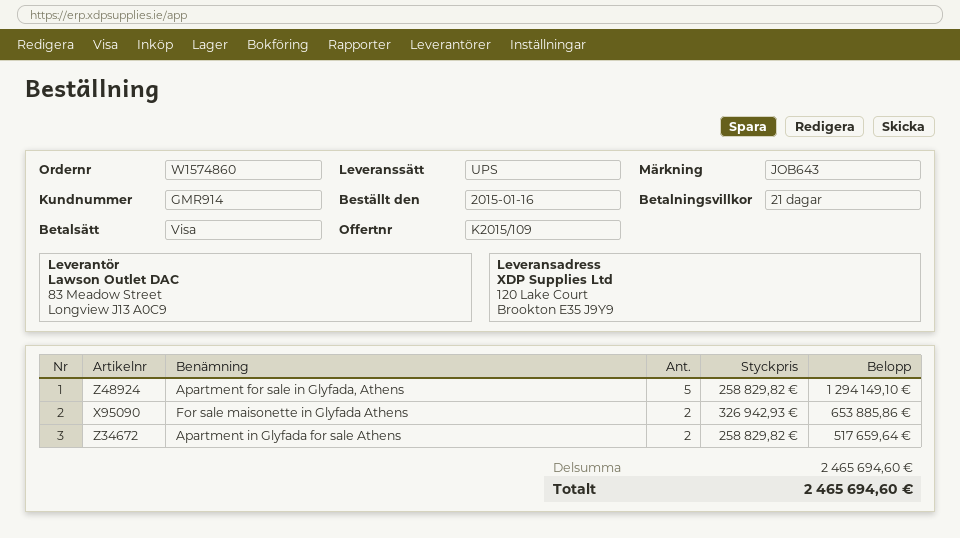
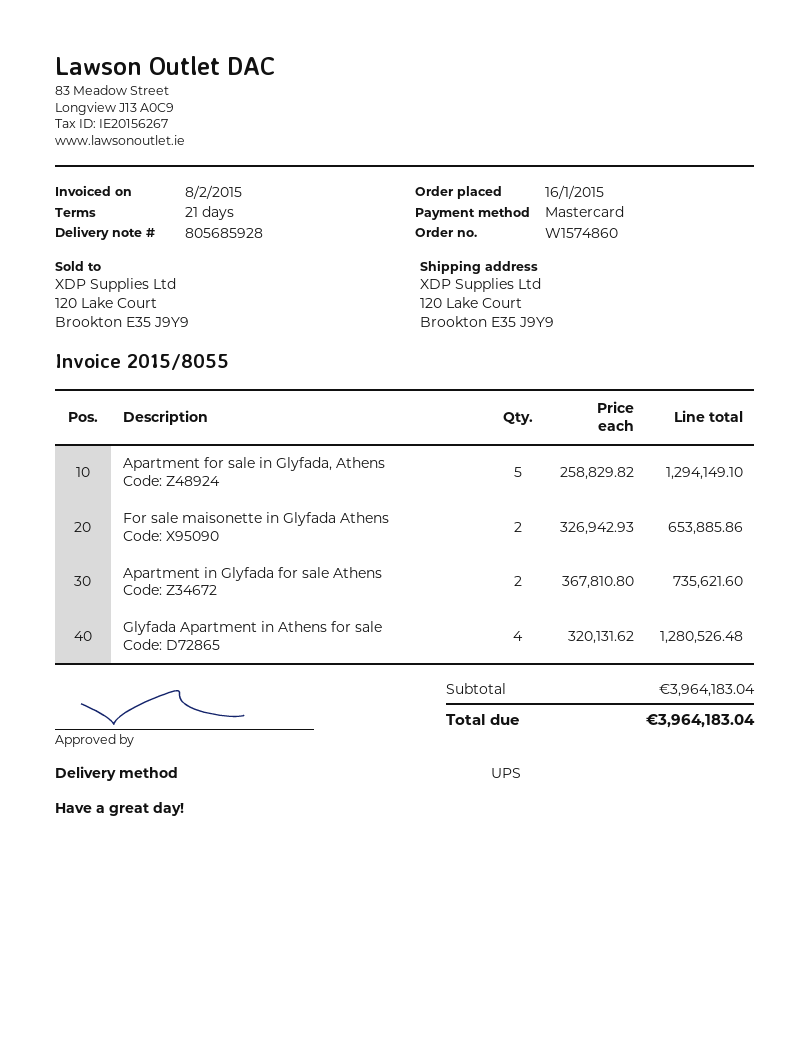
payment method: Visa -> Mastercard
Apartment in Glyfada for sale Athens: 2 x 258829.82 = 517659.64 -> 2 x 367810.80 = 735621.60
Glyfada Apartment in Athens for sale: none -> 4 x 320131.62 = 1280526.48
subtotal: 2465694.60 -> 3964183.04
total: 2465694.60 -> 3964183.04

